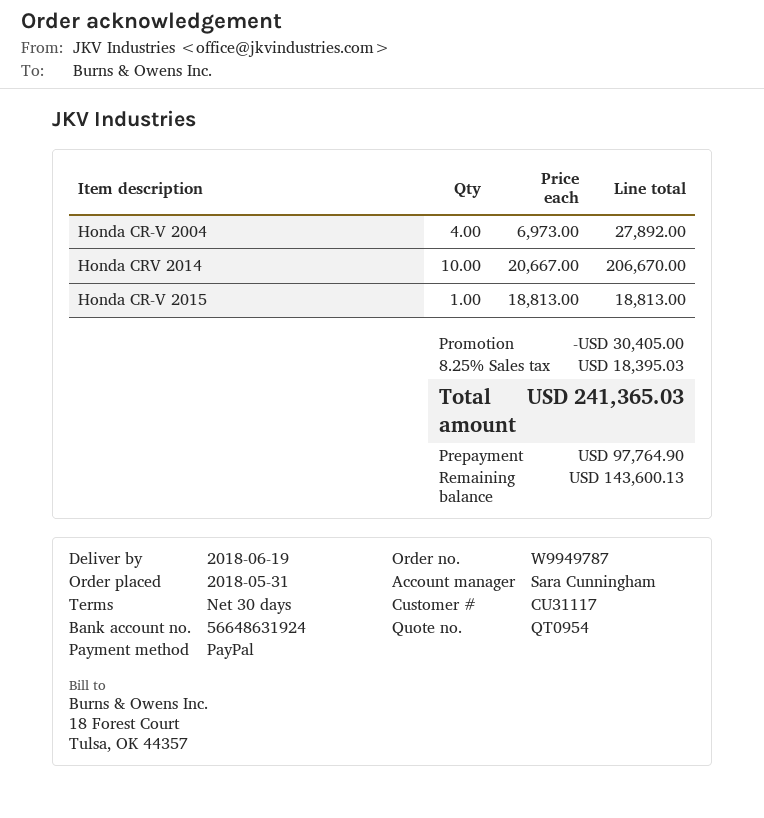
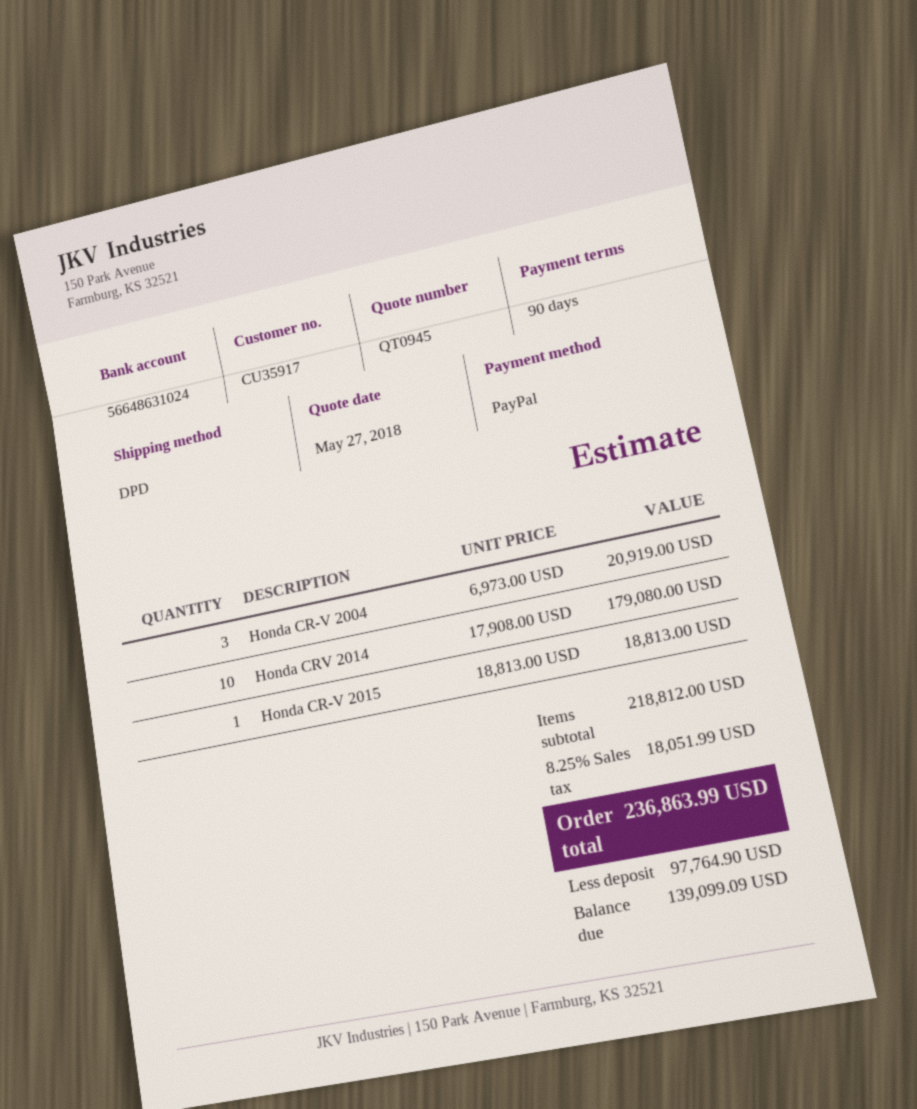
quote number: QT0954 -> QT0945
payment terms: 30 days -> 90 days
customer number: CU31117 -> CU35917
bank account: 56648631924 -> 56648631024
Honda CR-V 2004: 4 x 6973.00 = 27892.00 -> 3 x 6973.00 = 20919.00
Honda CRV 2014: 10 x 20667.00 = 206670.00 -> 10 x 17908.00 = 179080.00
discount: 30405.00 -> none
tax: 8.25% = 18395.03 -> 8.25% = 18051.99
total: 241365.03 -> 236863.99
balance: 143600.13 -> 139099.09

